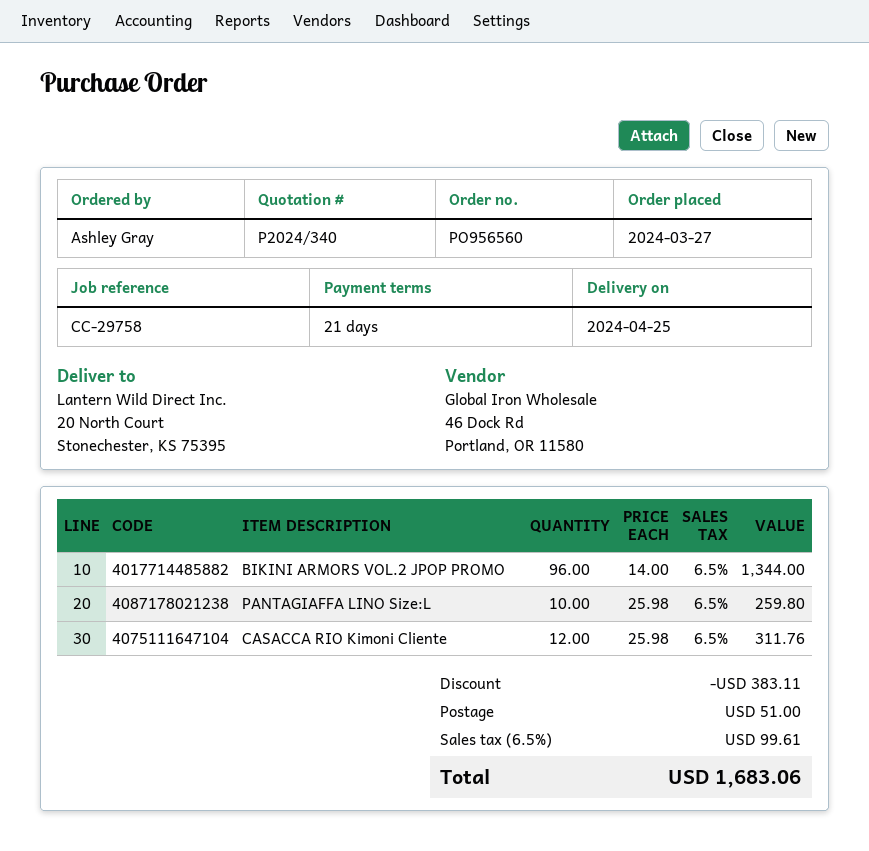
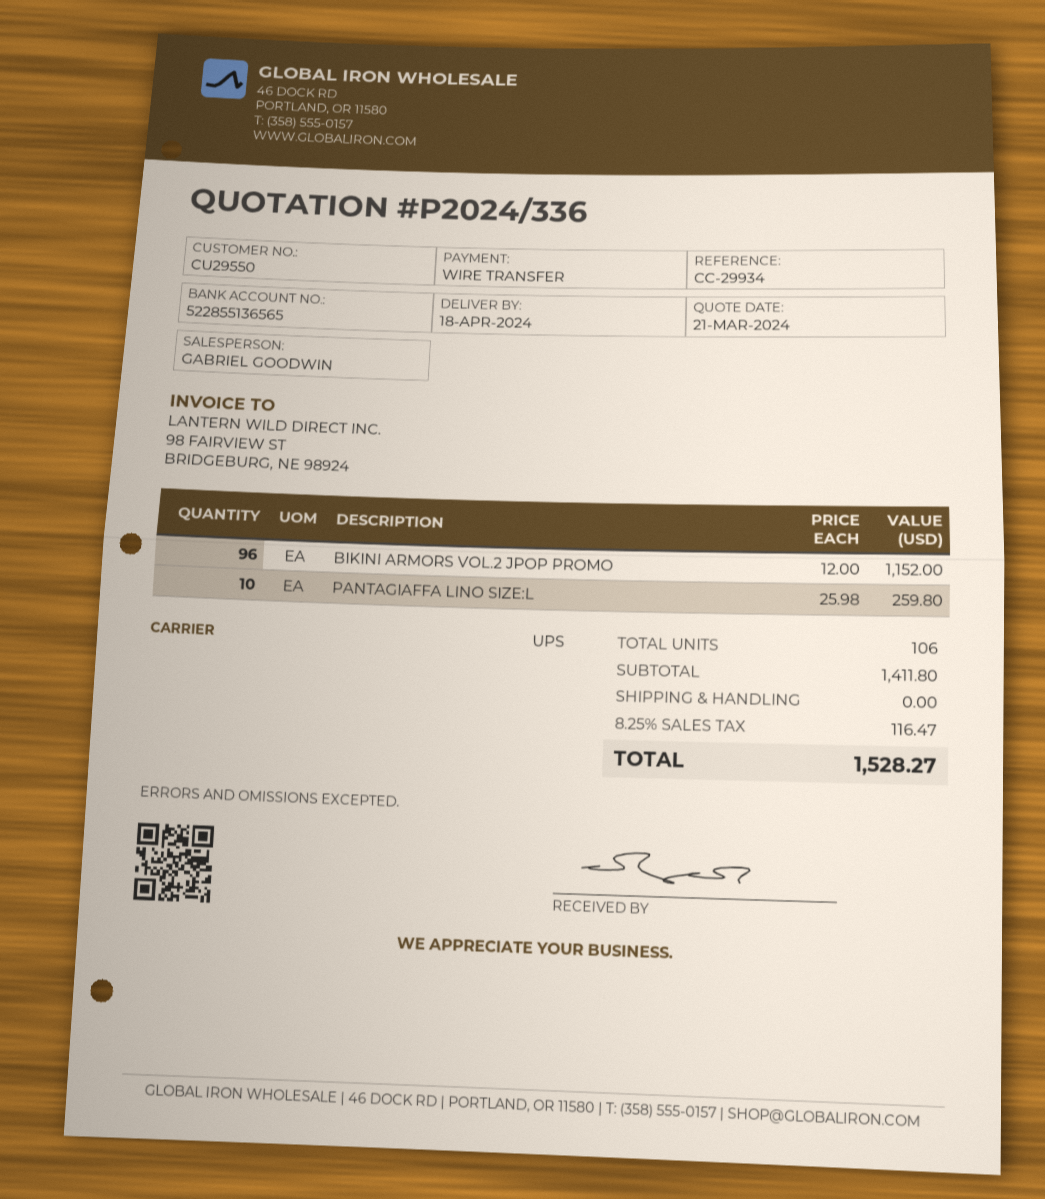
quote number: P2024/340 -> P2024/336
delivery date: 2024-04-25 -> 2024-04-18
reference: CC-29758 -> CC-29934
BIKINI ARMORS VOL.2 JPOP PROMO: 96 x 14.00 = 1344.00 -> 96 x 12.00 = 1152.00
CASACCA RIO Kimoni Cliente: 12 x 25.98 = 311.76 -> none
discount: 383.11 -> none
shipping: 51.00 -> 0.00
tax: 6.5% = 99.61 -> 8.25% = 116.47
total: 1683.06 -> 1528.27

